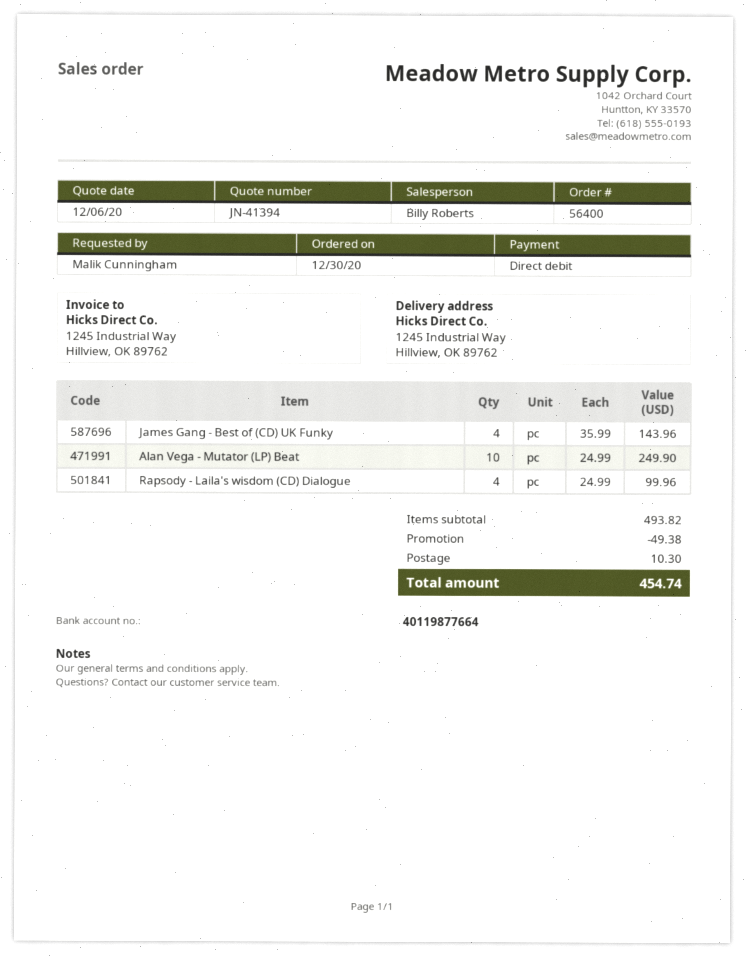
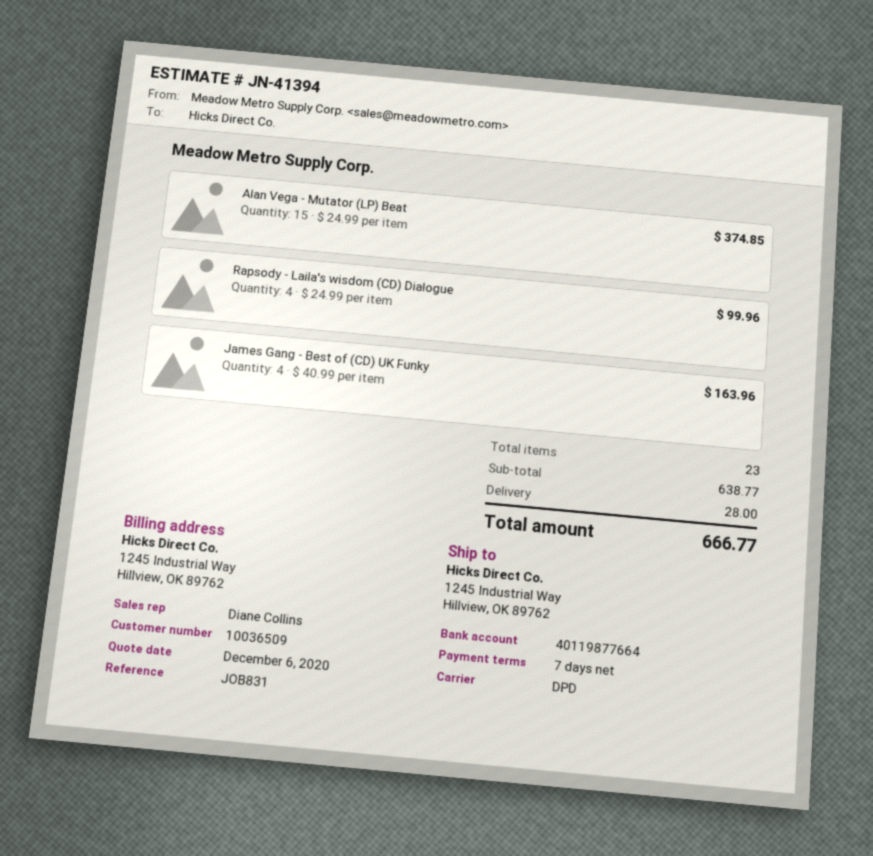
sales rep: Billy Roberts -> Diane Collins
James Gang - Best of (CD) UK Funky: 4 x 35.99 = 143.96 -> 4 x 40.99 = 163.96
Alan Vega - Mutator (LP) Beat: 10 x 24.99 = 249.90 -> 15 x 24.99 = 374.85
subtotal: 493.82 -> 638.77
discount: 49.38 -> none
shipping: 10.30 -> 28.00
total: 454.74 -> 666.77

